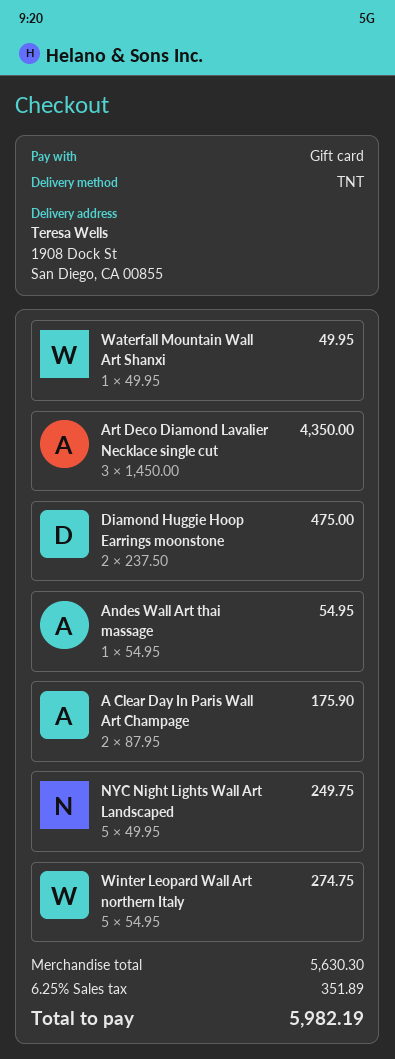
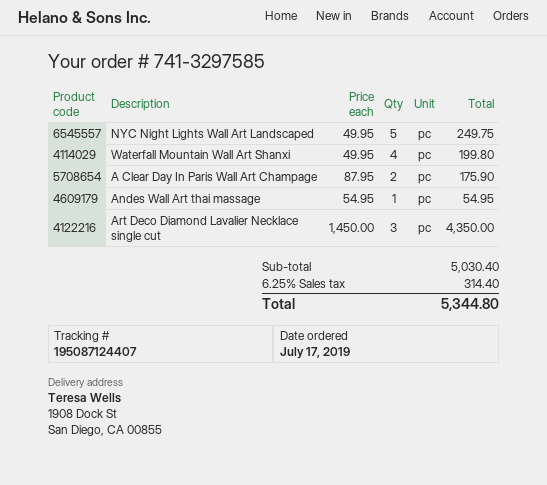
Waterfall Mountain Wall Art Shanxi: 1 x 49.95 = 49.95 -> 4 x 49.95 = 199.80
Diamond Huggie Hoop Earrings moonstone: 2 x 237.50 = 475.00 -> none
Winter Leopard Wall Art northern Italy: 5 x 54.95 = 274.75 -> none
subtotal: 5630.30 -> 5030.40
tax: 6.25% = 351.89 -> 6.25% = 314.40
total: 5982.19 -> 5344.80

